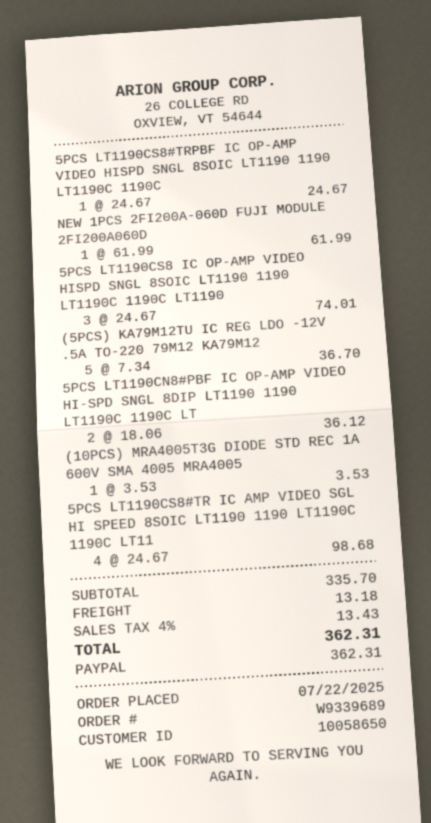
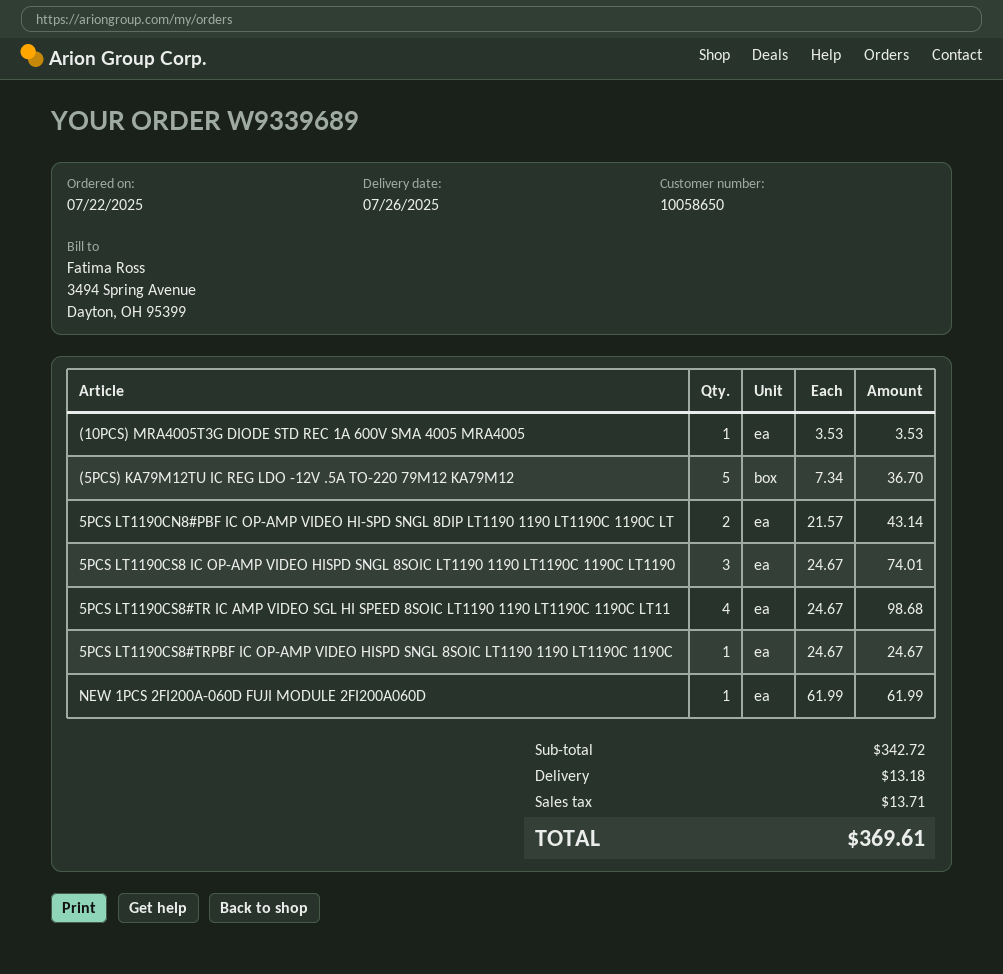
5PCS LT1190CN8#PBF IC OP-AMP VIDEO HI-SPD SNGL 8DIP LT1190 1190 LT1190C 1190C LT: 2 x 18.06 = 36.12 -> 2 x 21.57 = 43.14
subtotal: 335.70 -> 342.72
tax: 13.43 -> 13.71
total: 362.31 -> 369.61

